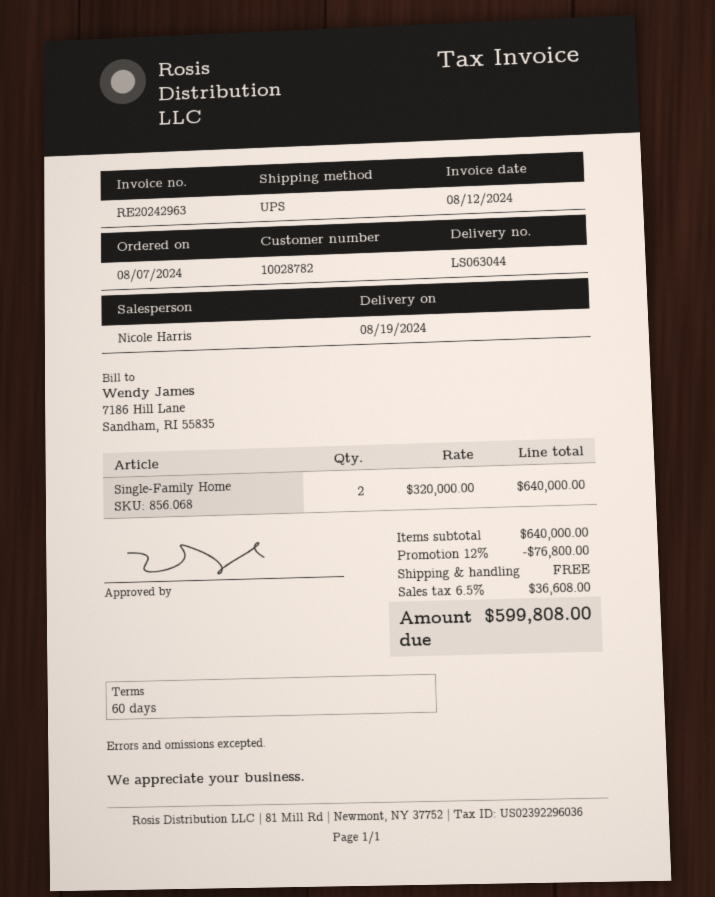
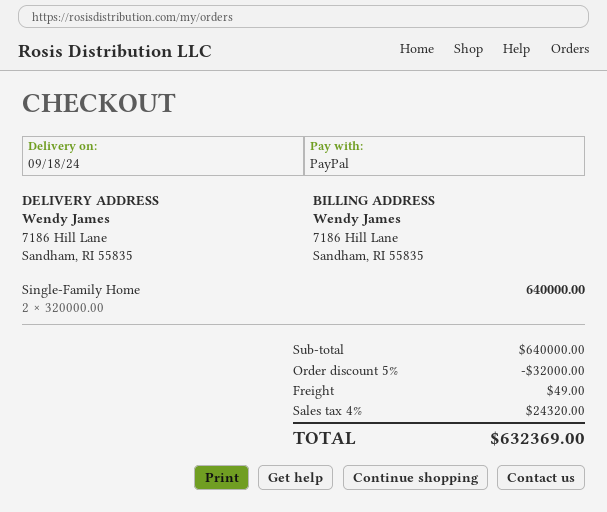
delivery date: 2024-08-19 -> 2024-09-18
discount: 12% = 76800.00 -> 5% = 32000.00
shipping: 0.00 -> 49.00
tax: 6.5% = 36608.00 -> 4% = 24320.00
total: 599808.00 -> 632369.00

